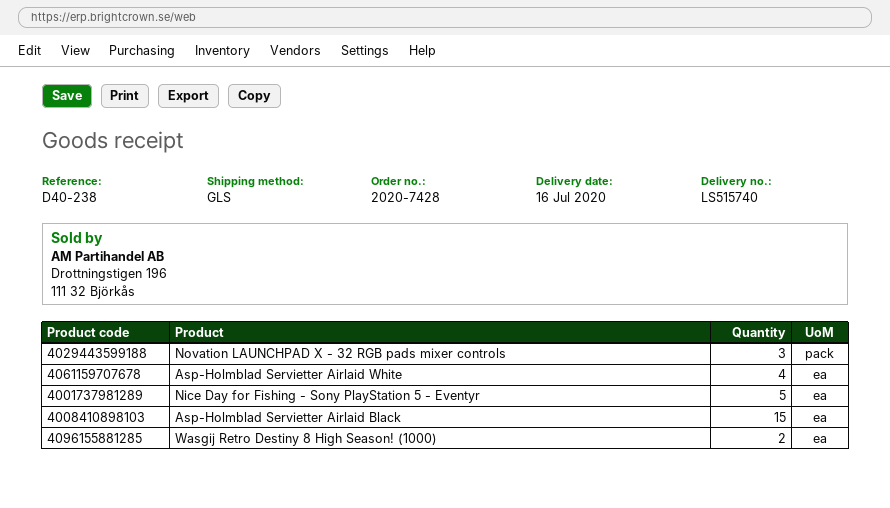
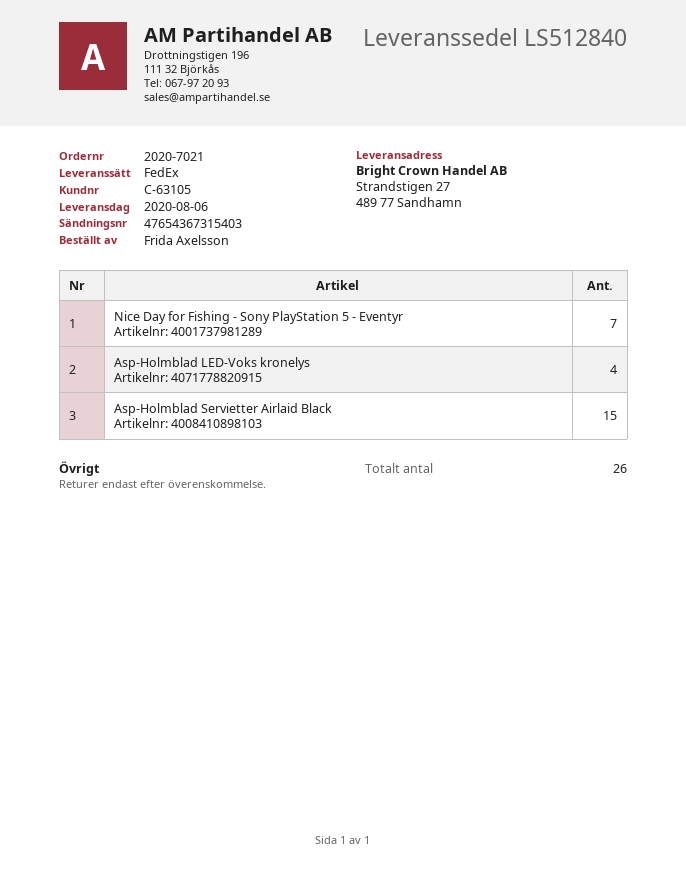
order number: 2020-7428 -> 2020-7021
delivery note number: LS515740 -> LS512840
delivery date: 2020-07-16 -> 2020-08-06
shipping method: GLS -> FedEx
Novation LAUNCHPAD X - 32 RGB pads mixer controls: 3 -> none
Asp-Holmblad Servietter Airlaid White: 4 -> none
Nice Day for Fishing - Sony PlayStation 5 - Eventyr: 5 -> 7
Wasgij Retro Destiny 8 High Season! (1000): 2 -> none
Asp-Holmblad LED-Voks kronelys: none -> 4

